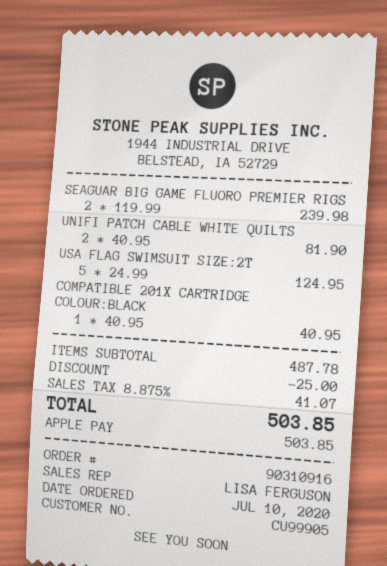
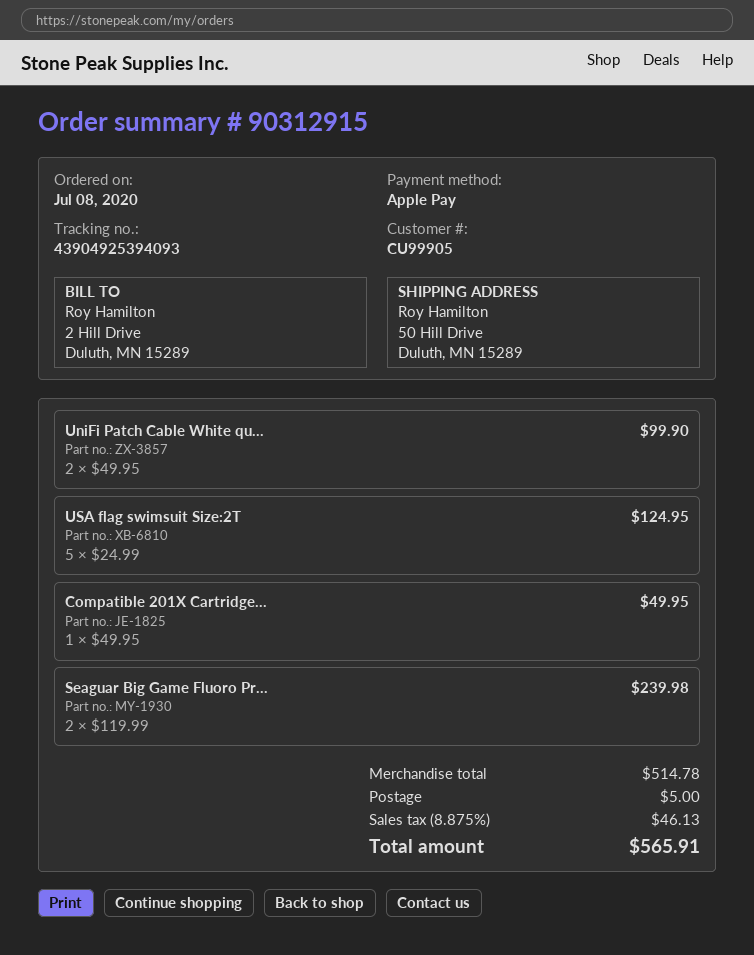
order number: 90310916 -> 90312915
order date: 2020-07-10 -> 2020-07-08
UNIFI PATCH CABLE WHITE QUILTS: 2 x 40.95 = 81.90 -> 2 x 49.95 = 99.90
COMPATIBLE 201X CARTRIDGE COLOUR:BLACK: 1 x 40.95 = 40.95 -> 1 x 49.95 = 49.95
subtotal: 487.78 -> 514.78
discount: 25.00 -> none
shipping: none -> 5.00
tax: 8.875% = 41.07 -> 8.875% = 46.13
total: 503.85 -> 565.91

